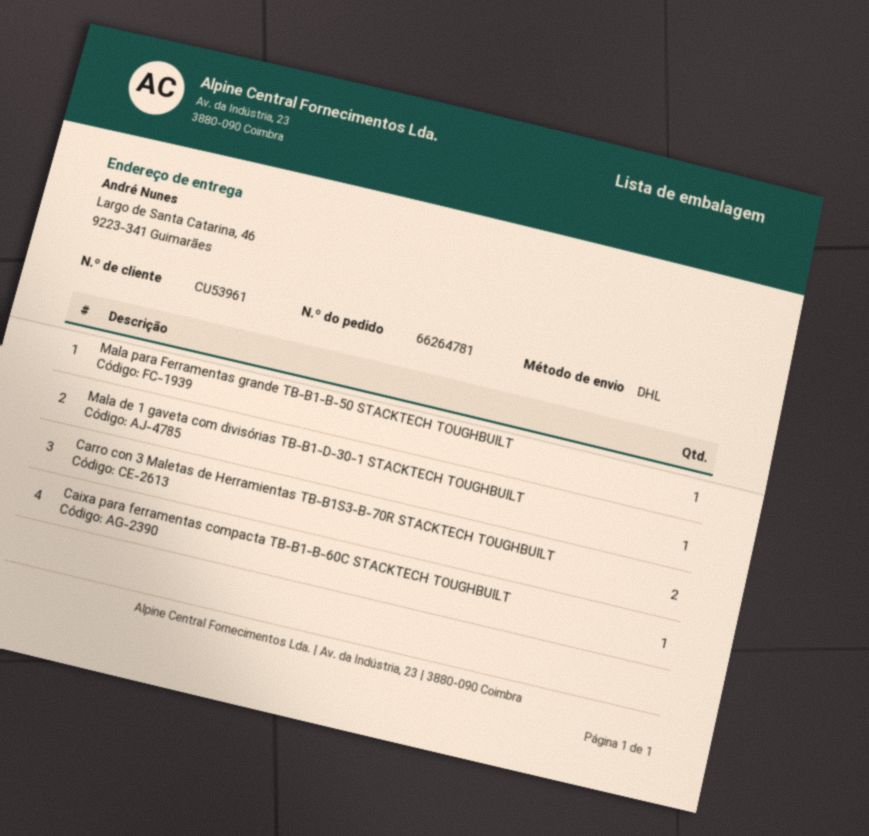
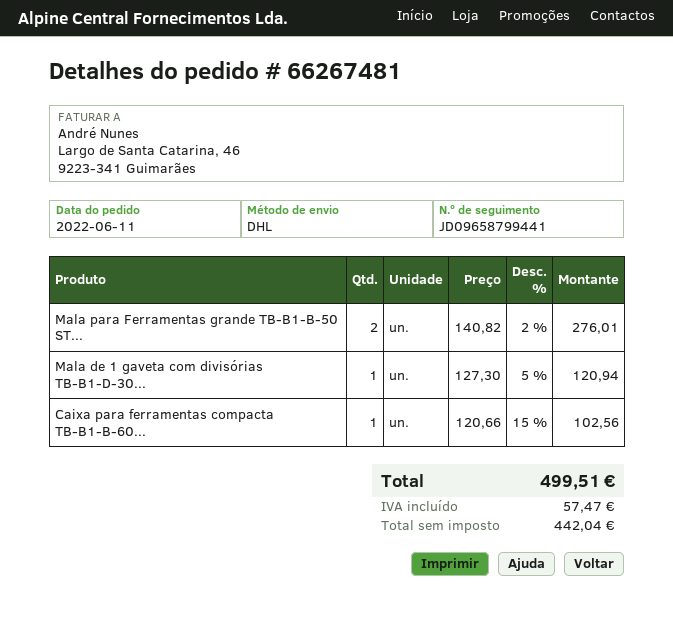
order number: 66264781 -> 66267481
Mala para Ferramentas grande TB-B1-B-50 STACKTECH TOUGHBUILT: 1 -> 2
Carro con 3 Maletas de Herramientas TB-B1S3-B-70R STACKTECH TOUGHBUILT: 2 -> none

